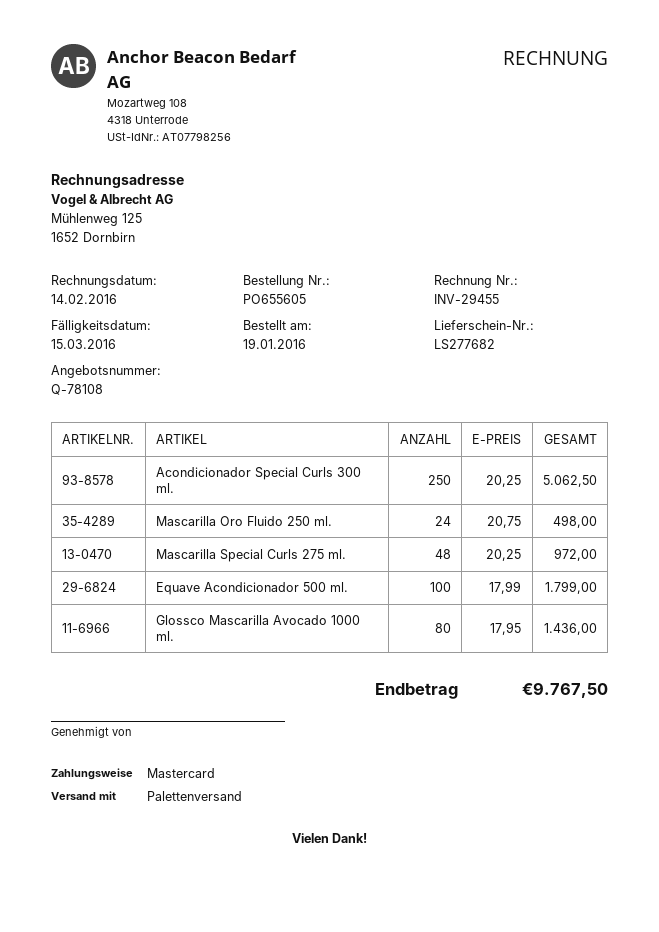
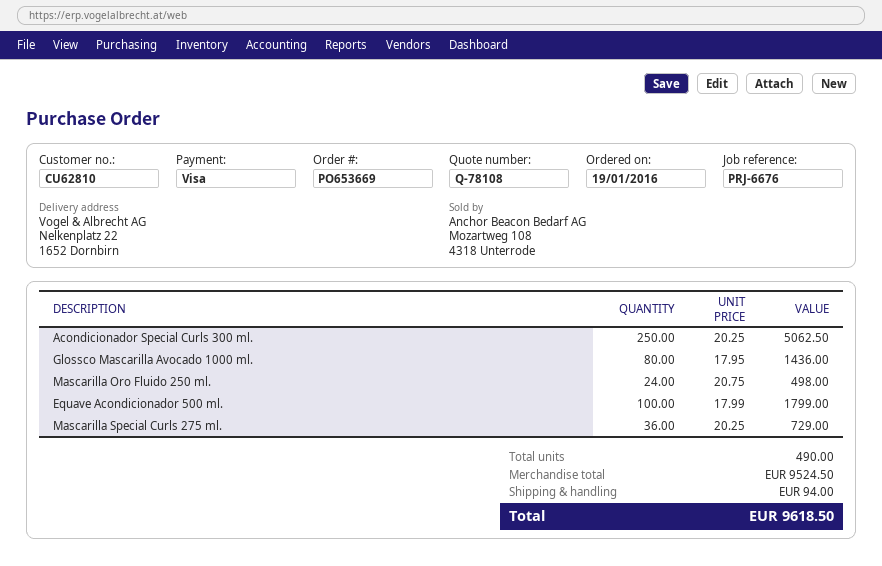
order number: PO655605 -> PO653669
payment method: Mastercard -> Visa
Mascarilla Special Curls 275 ml.: 48 x 20.25 = 972.00 -> 36 x 20.25 = 729.00
shipping: none -> 94.00
total: 9767.50 -> 9618.50

